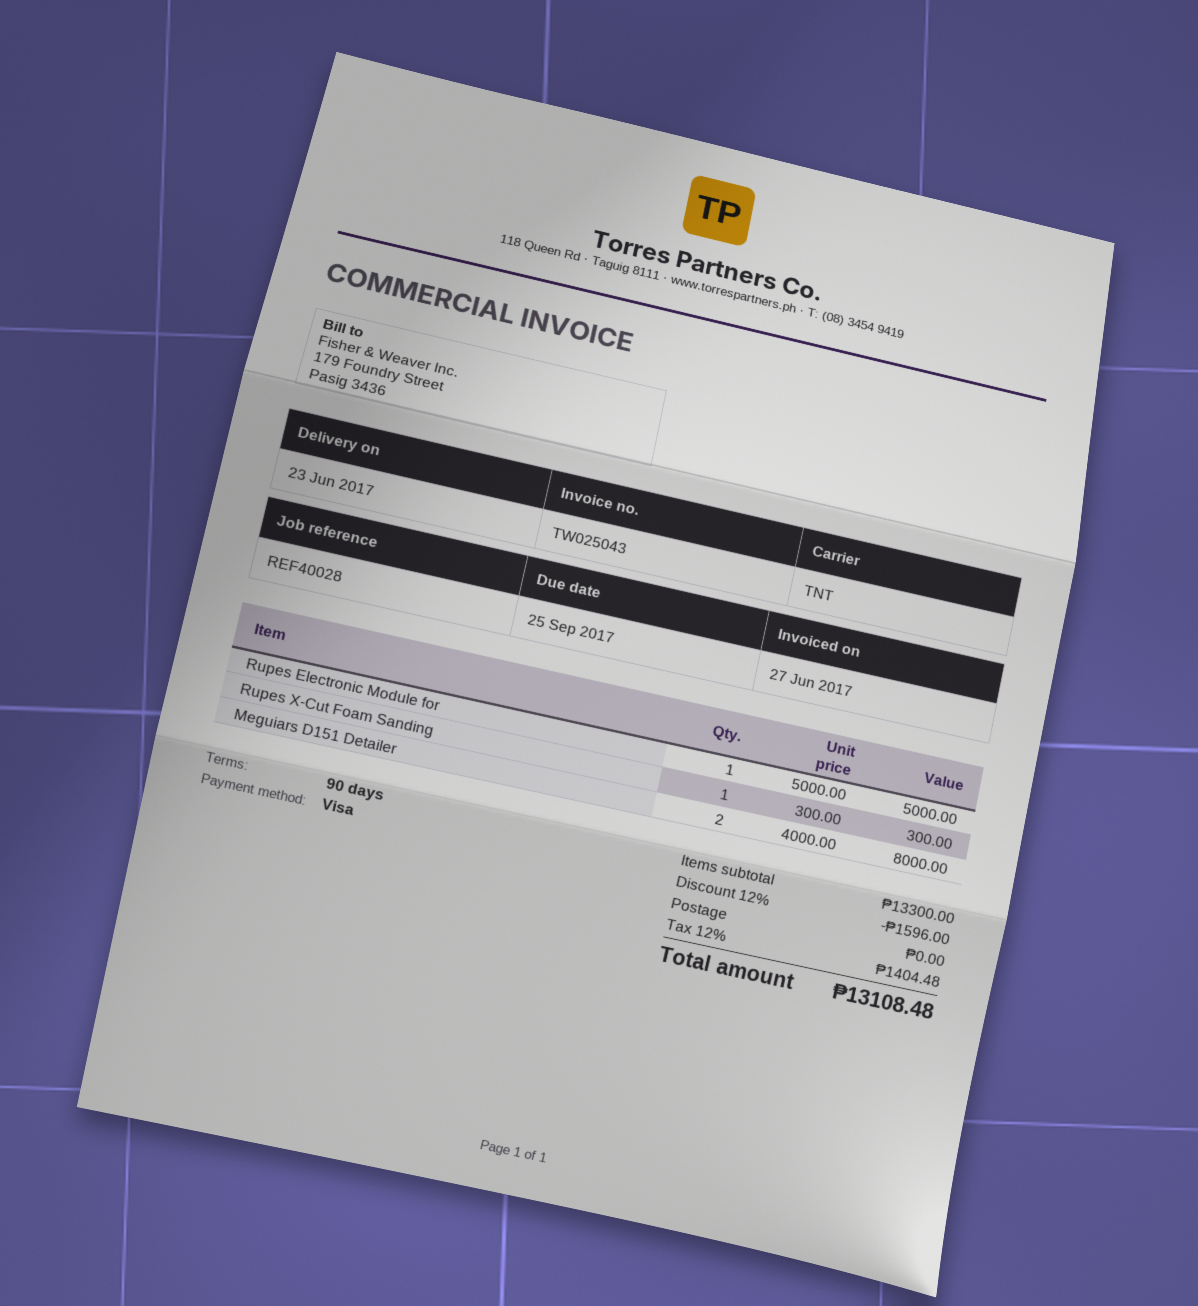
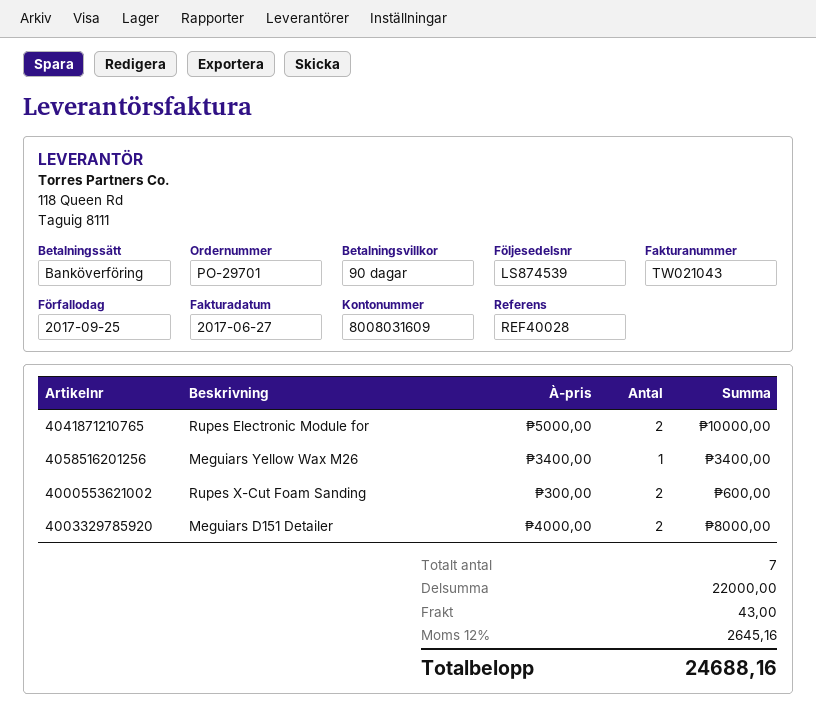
invoice number: TW025043 -> TW021043
payment method: Visa -> bank transfer
Rupes Electronic Module for: 1 x 5000.00 = 5000.00 -> 2 x 5000.00 = 10000.00
Rupes X-Cut Foam Sanding: 1 x 300.00 = 300.00 -> 2 x 300.00 = 600.00
Meguiars Yellow Wax M26: none -> 1 x 3400.00 = 3400.00
subtotal: 13300.00 -> 22000.00
discount: 12% = 1596.00 -> none
shipping: 0.00 -> 43.00
tax: 12% = 1404.48 -> 12% = 2645.16
total: 13108.48 -> 24688.16

